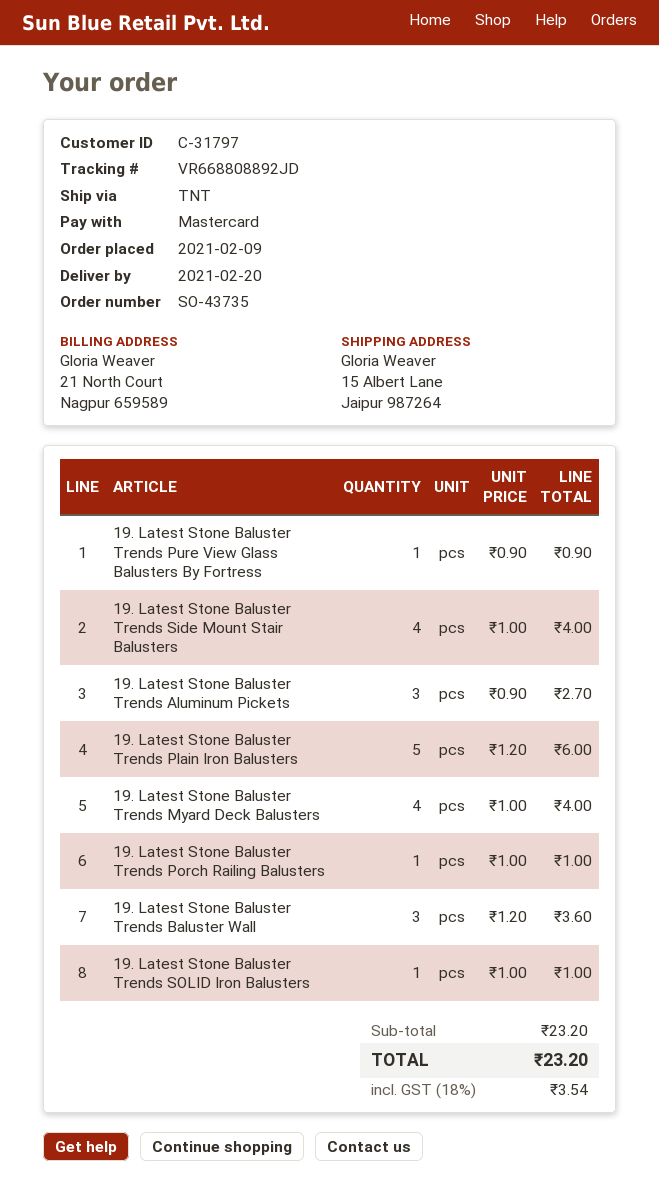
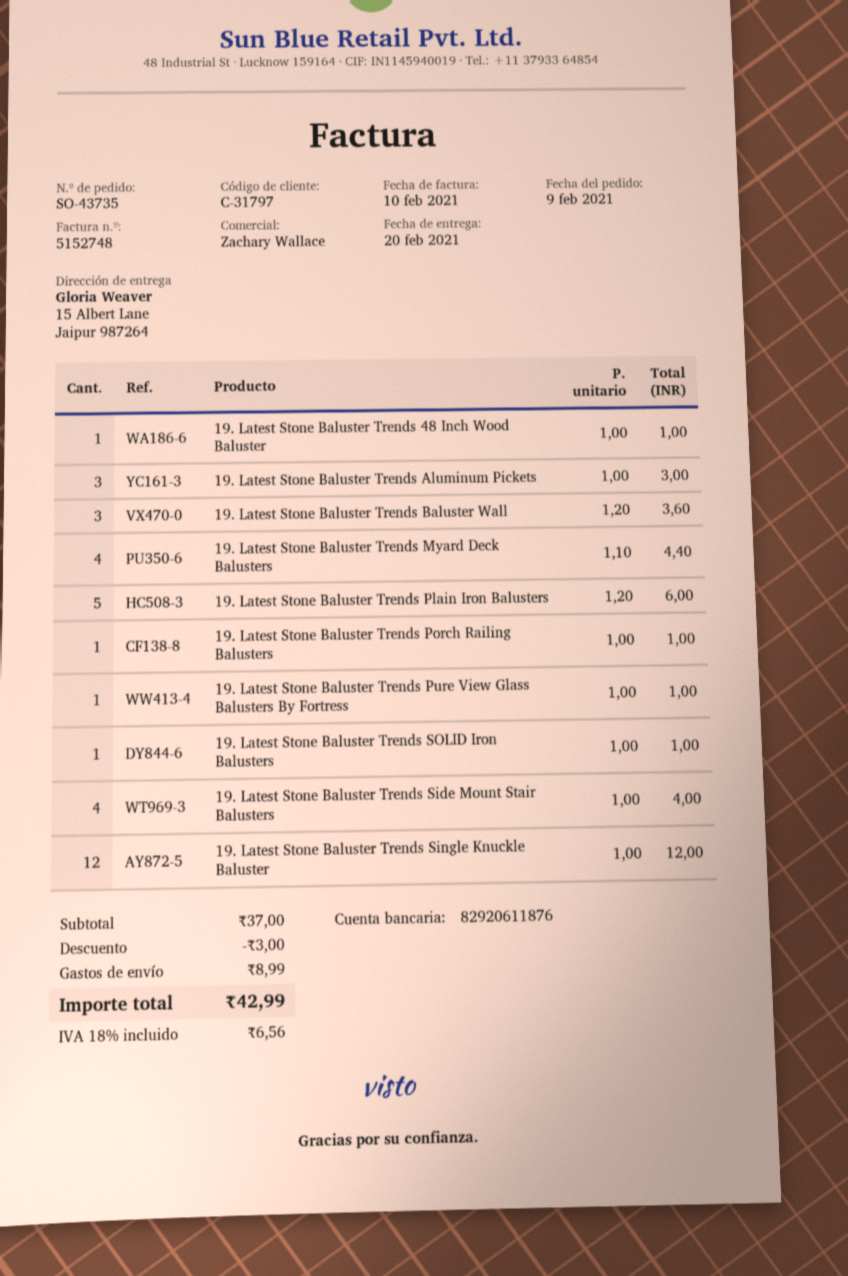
19. Latest Stone Baluster Trends Pure View Glass Balusters By Fortress: 1 x 0.90 = 0.90 -> 1 x 1.00 = 1.00
19. Latest Stone Baluster Trends Aluminum Pickets: 3 x 0.90 = 2.70 -> 3 x 1.00 = 3.00
19. Latest Stone Baluster Trends Myard Deck Balusters: 4 x 1.00 = 4.00 -> 4 x 1.10 = 4.40
19. Latest Stone Baluster Trends 48 Inch Wood Baluster: none -> 1 x 1.00 = 1.00
19. Latest Stone Baluster Trends Single Knuckle Baluster: none -> 12 x 1.00 = 12.00
subtotal: 23.20 -> 37.00
discount: none -> 3.00
shipping: none -> 8.99
tax: 18% = 3.54 -> 18% = 6.56
total: 23.20 -> 42.99

